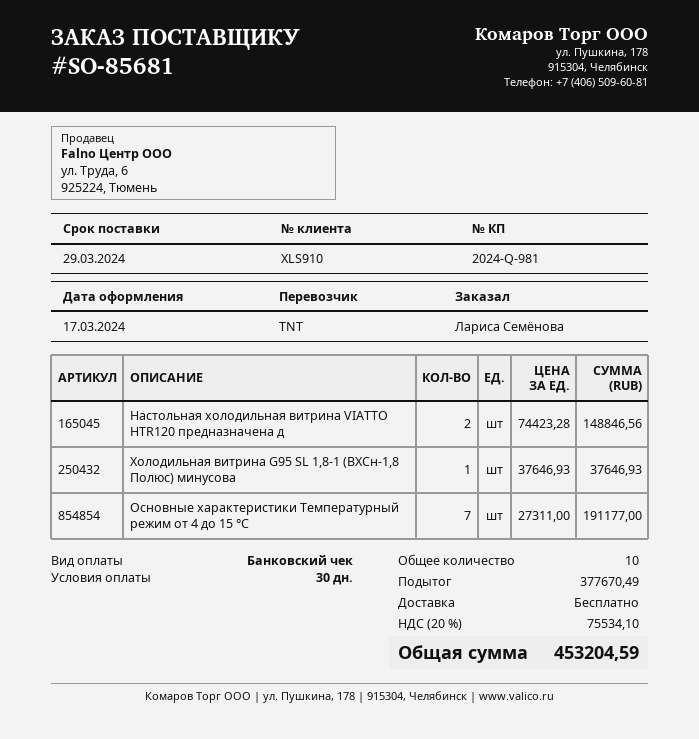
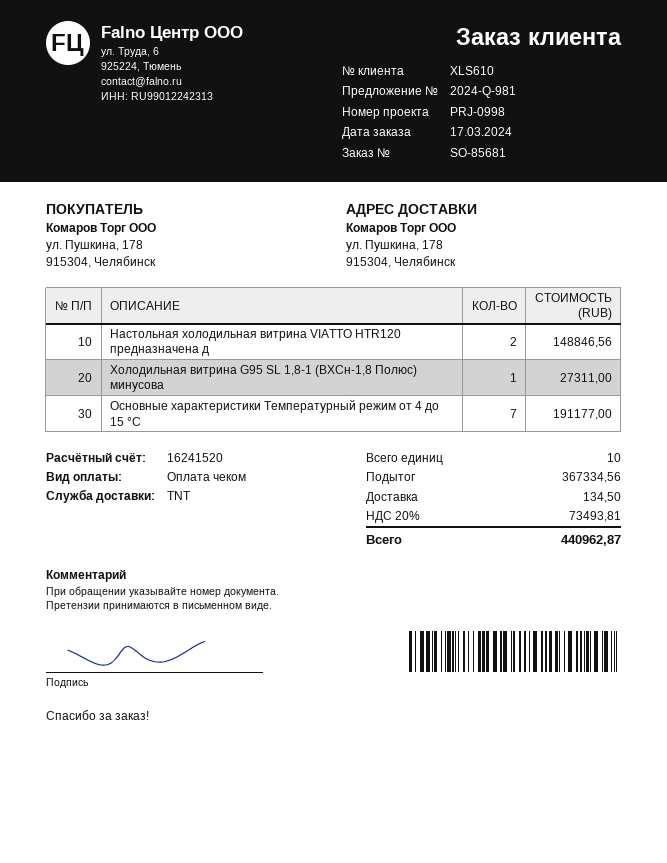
customer number: XLS910 -> XLS610
Холодильная витрина G95 SL 1,8-1 (ВХСн-1,8 Полюс) минусова: 1 for 37646.93 -> 1 for 27311.00
subtotal: 377670.49 -> 367334.56
shipping: 0.00 -> 134.50
tax: 20% = 75534.10 -> 20% = 73493.81
total: 453204.59 -> 440962.87

